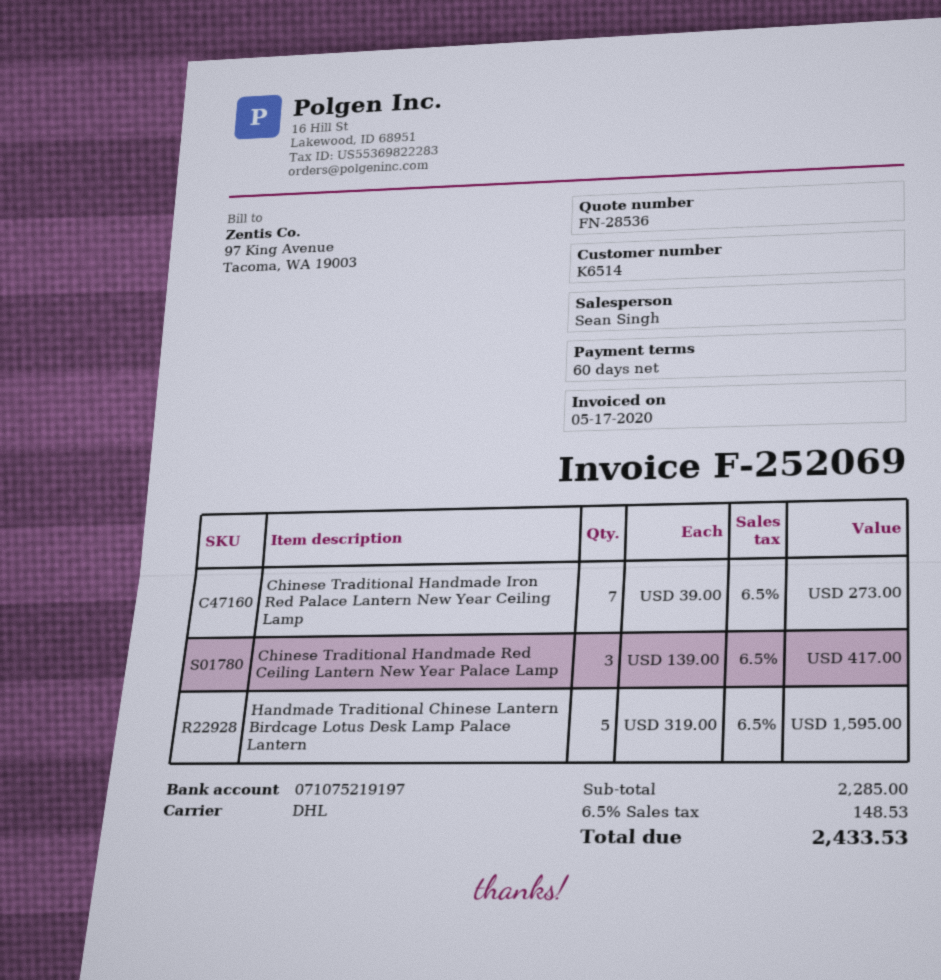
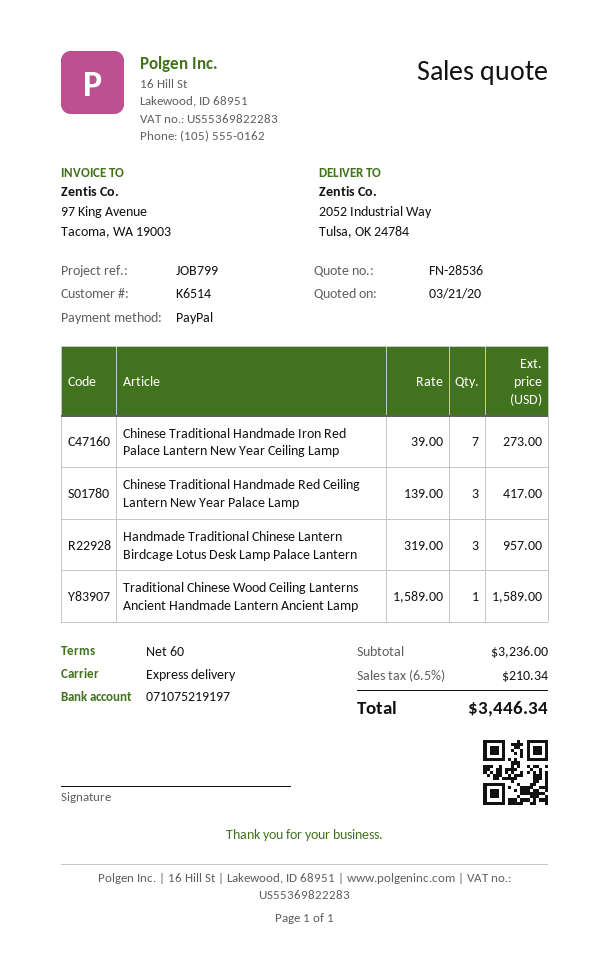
shipping method: DHL -> express
Handmade Traditional Chinese Lantern Birdcage Lotus Desk Lamp Palace Lantern: 5 x 319.00 = 1595.00 -> 3 x 319.00 = 957.00
Traditional Chinese Wood Ceiling Lanterns Ancient Handmade Lantern Ancient Lamp: none -> 1 x 1589.00 = 1589.00
subtotal: 2285.00 -> 3236.00
tax: 6.5% = 148.53 -> 6.5% = 210.34
total: 2433.53 -> 3446.34

